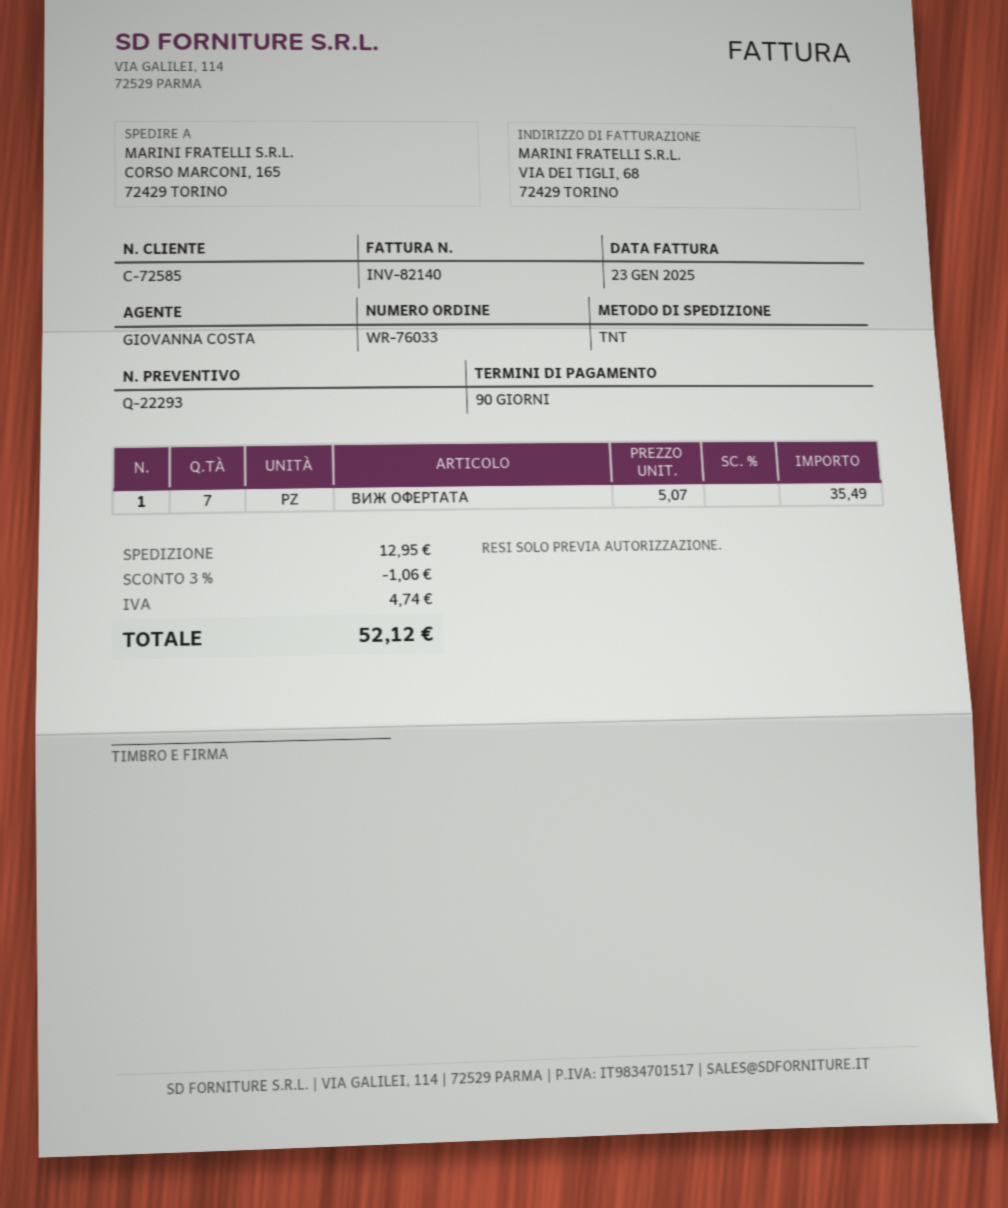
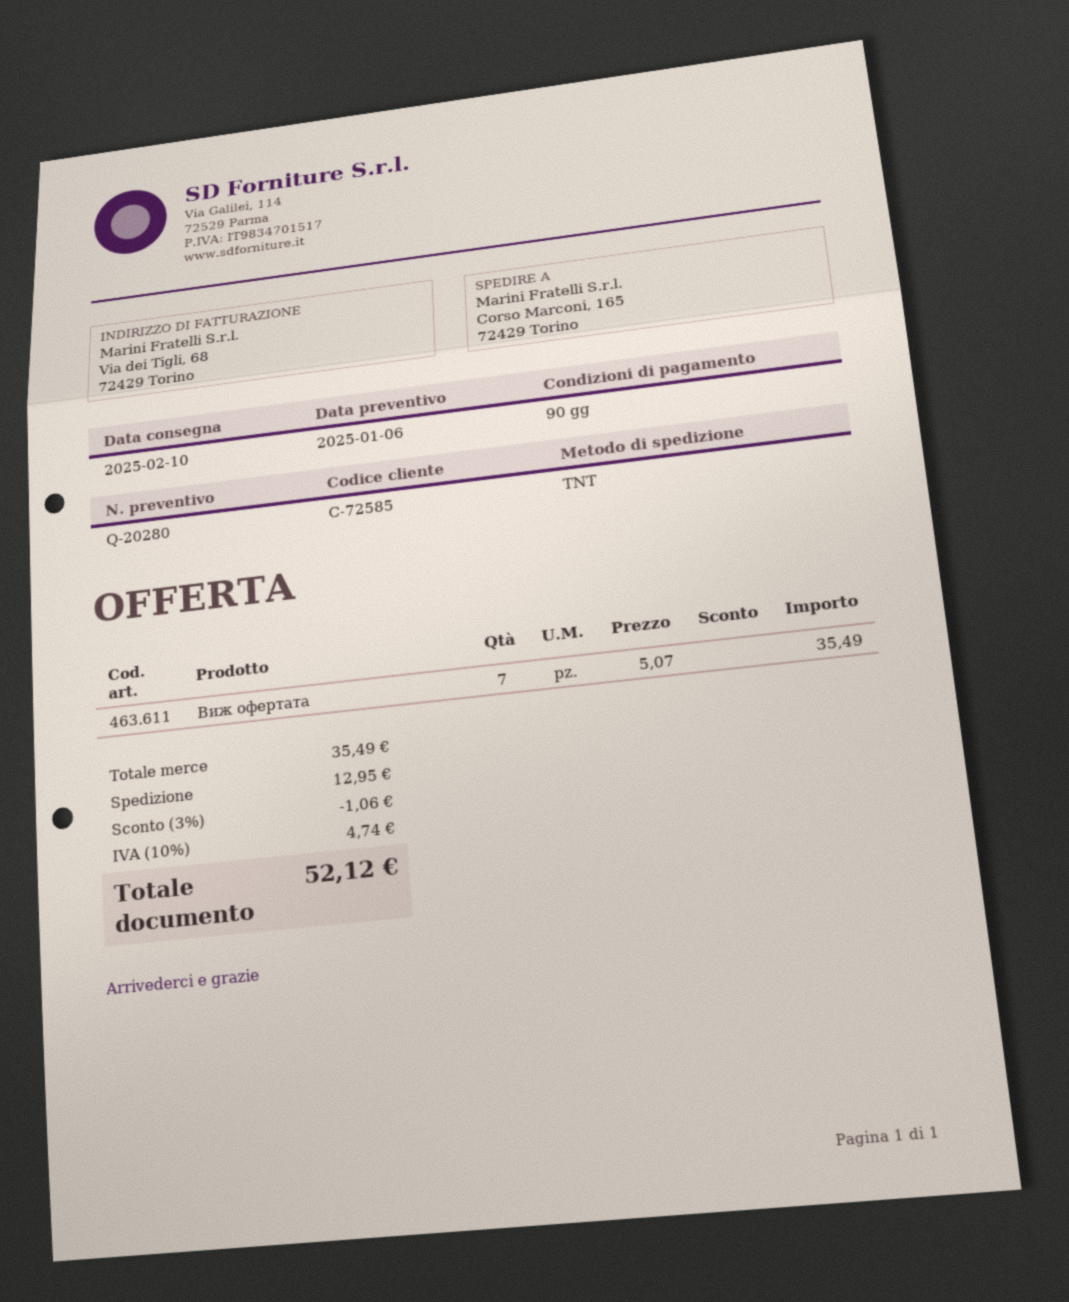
quote number: Q-22293 -> Q-20280

